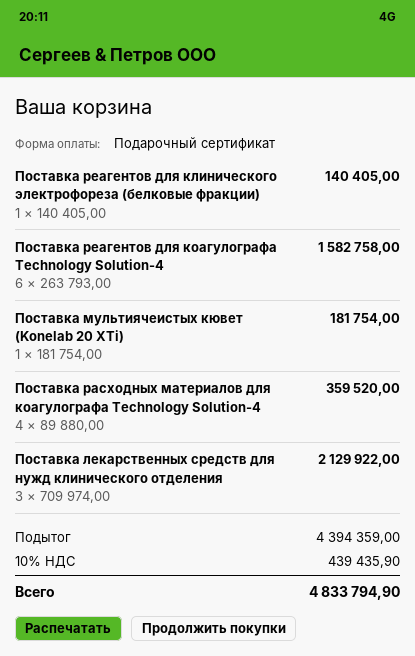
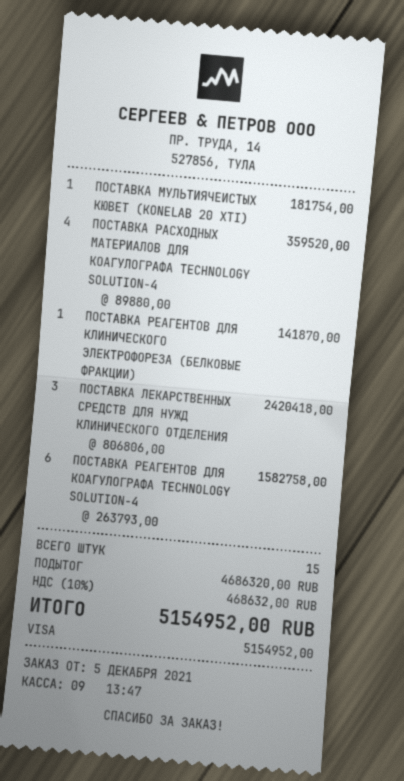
payment method: gift card -> Visa
Поставка реагентов для клинического электрофореза (белковые фракции): 1 x 140405.00 = 140405.00 -> 1 x 141870.00 = 141870.00
Поставка лекарственных средств для нужд клинического отделения: 3 x 709974.00 = 2129922.00 -> 3 x 806806.00 = 2420418.00
subtotal: 4394359.00 -> 4686320.00
tax: 10% = 439435.90 -> 10% = 468632.00
total: 4833794.90 -> 5154952.00

